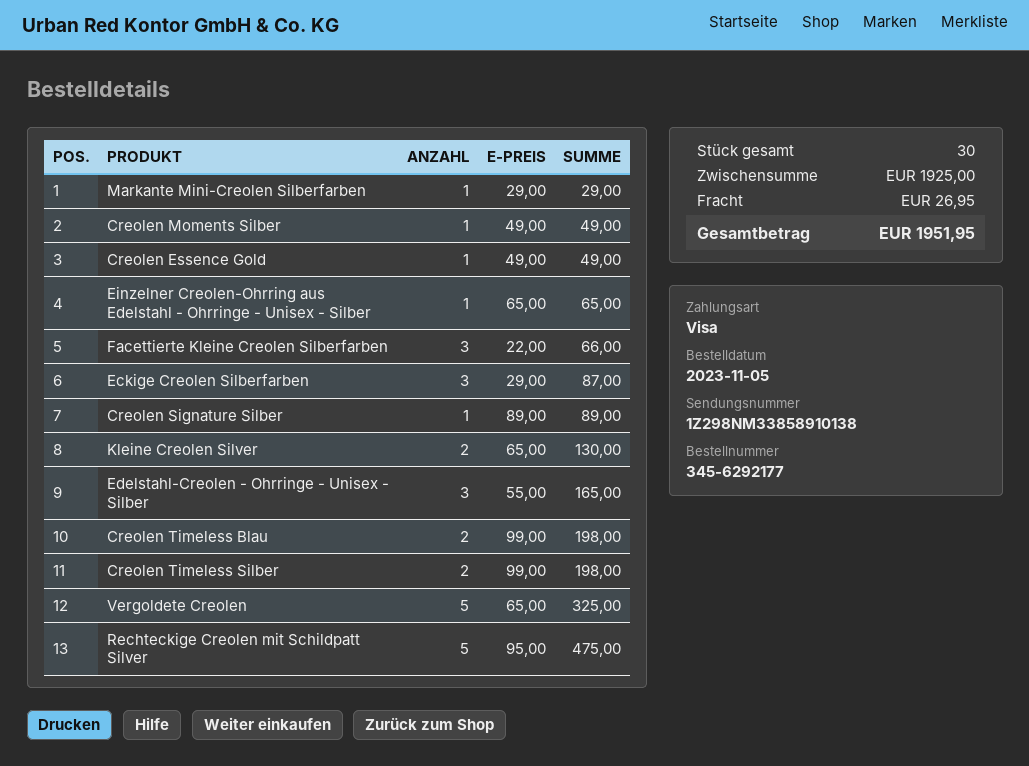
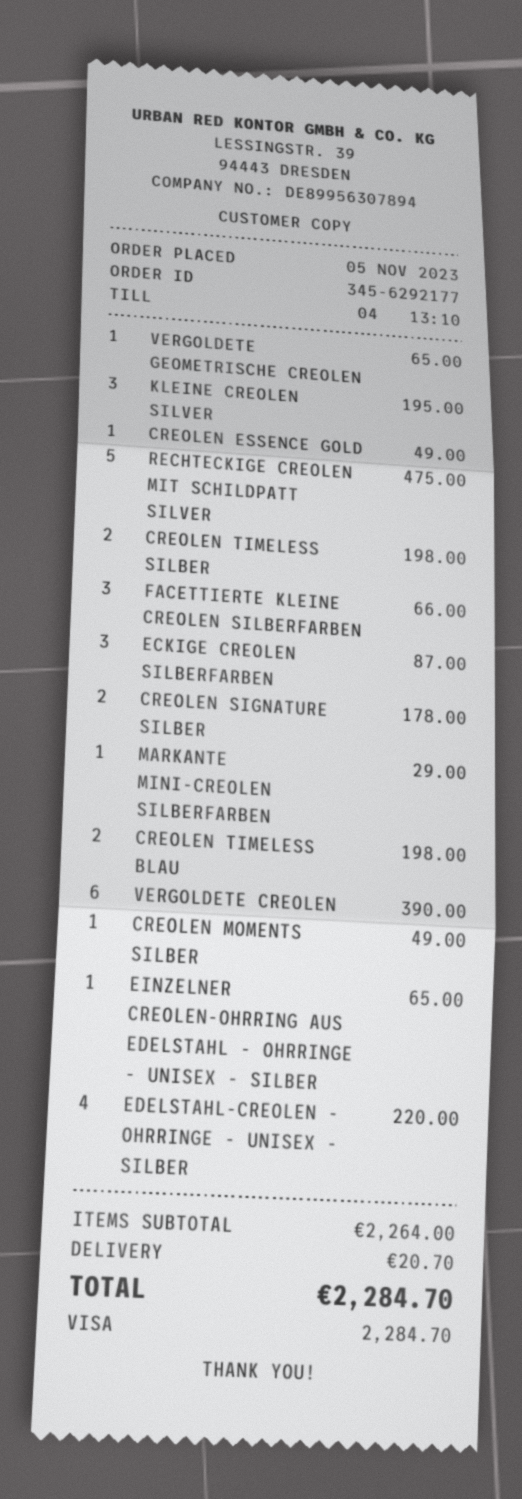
Creolen Signature Silber: 1 for 89.00 -> 2 for 178.00
Kleine Creolen Silver: 2 for 130.00 -> 3 for 195.00
Edelstahl-Creolen - Ohrringe - Unisex - Silber: 3 for 165.00 -> 4 for 220.00
Vergoldete Creolen: 5 for 325.00 -> 6 for 390.00
VERGOLDETE GEOMETRISCHE CREOLEN: none -> 1 for 65.00
subtotal: 1925.00 -> 2264.00
shipping: 26.95 -> 20.70
total: 1951.95 -> 2284.70

